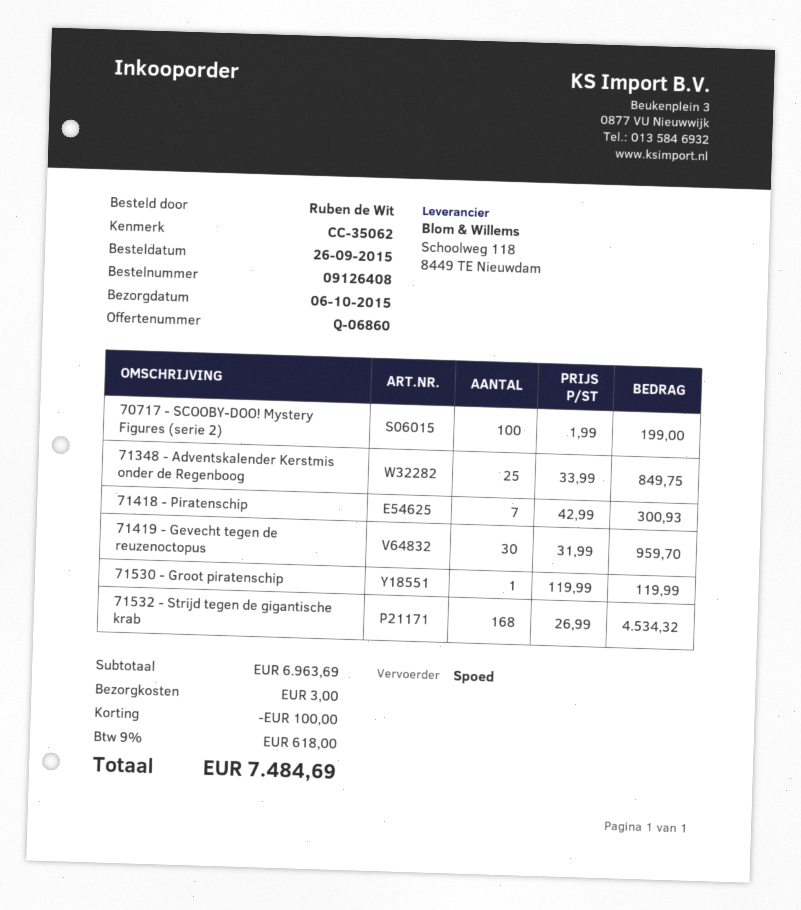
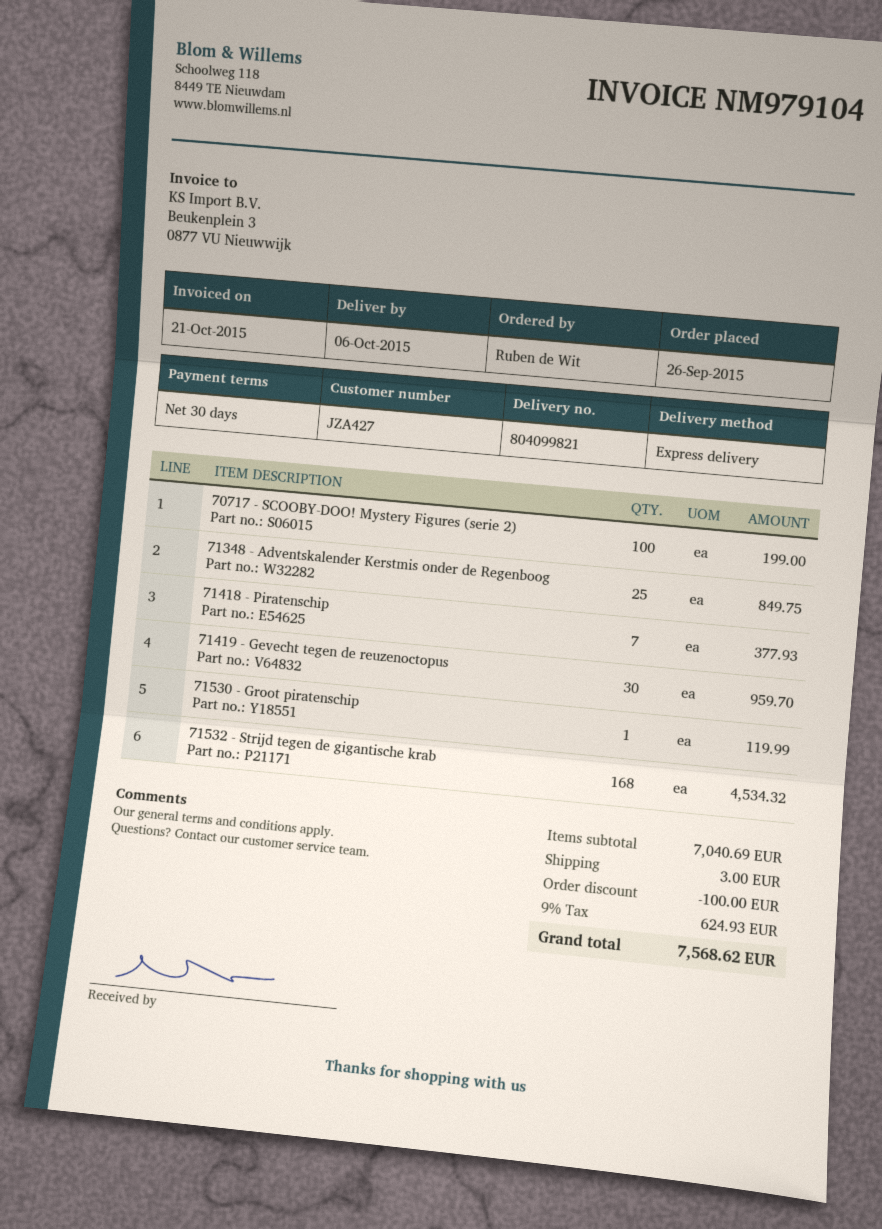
71418 - Piratenschip: 7 for 300.93 -> 7 for 377.93
subtotal: 6963.69 -> 7040.69
tax: 9% = 618.00 -> 9% = 624.93
total: 7484.69 -> 7568.62

